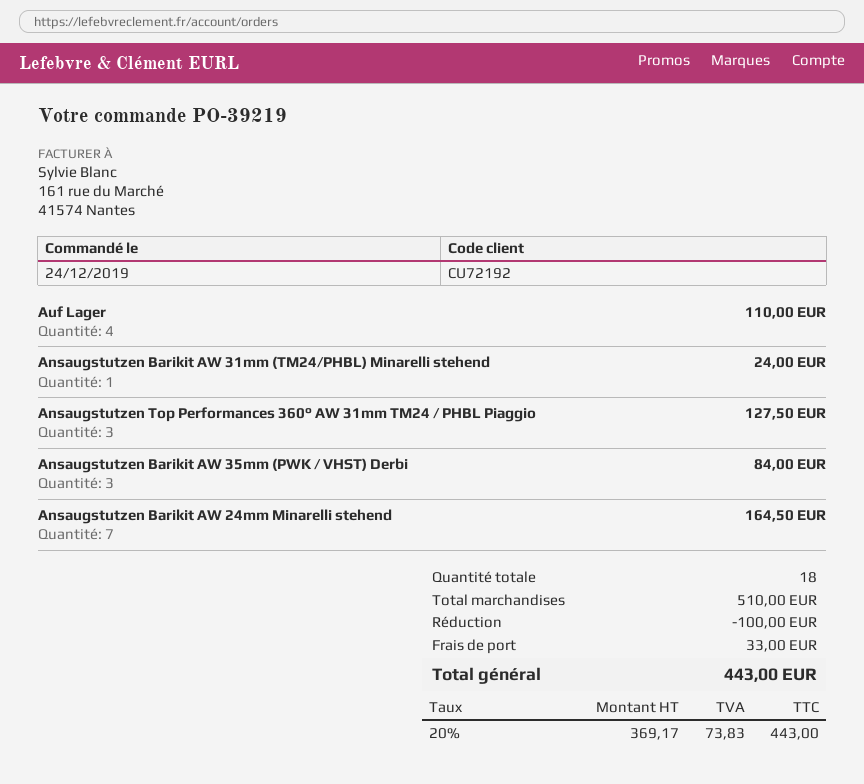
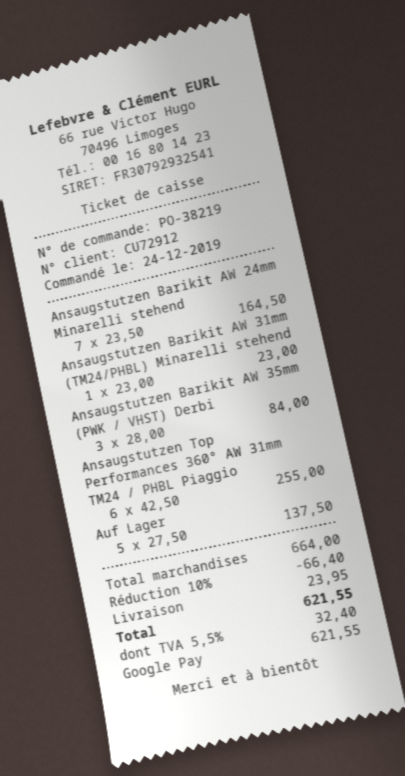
order number: PO-39219 -> PO-38219
customer number: CU72192 -> CU72912
Auf Lager: 4 for 110.00 -> 5 for 137.50
Ansaugstutzen Barikit AW 31mm (TM24/PHBL) Minarelli stehend: 1 for 24.00 -> 1 for 23.00
Ansaugstutzen Top Performances 360° AW 31mm TM24 / PHBL Piaggio: 3 for 127.50 -> 6 for 255.00
subtotal: 510.00 -> 664.00
discount: 100.00 -> 66.40
shipping: 33.00 -> 23.95
tax: 20% = 73.83 -> 5.5% = 32.40
total: 443.00 -> 621.55

